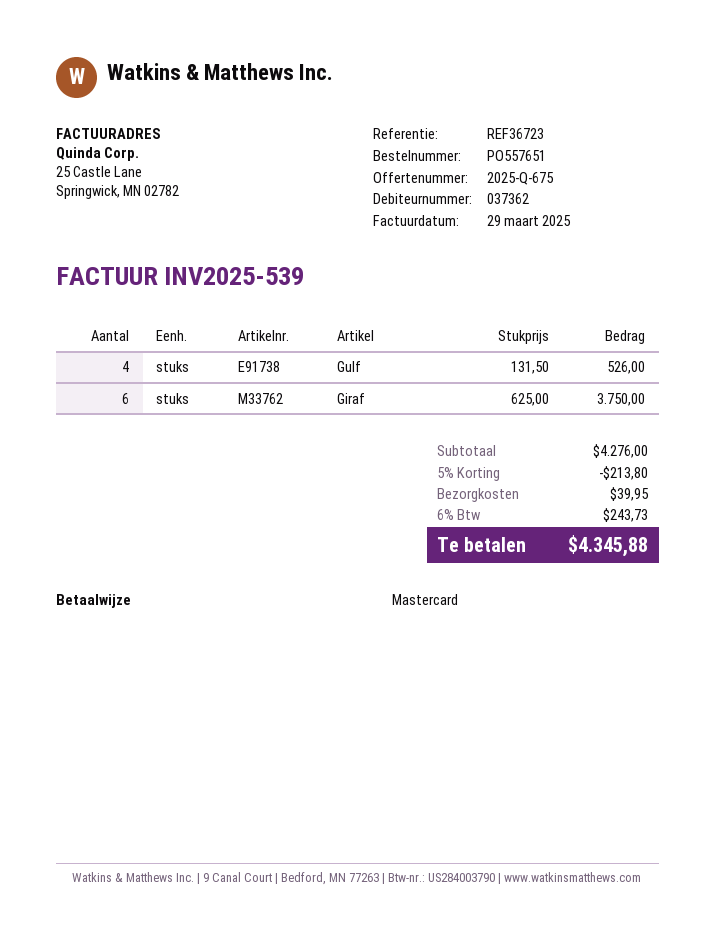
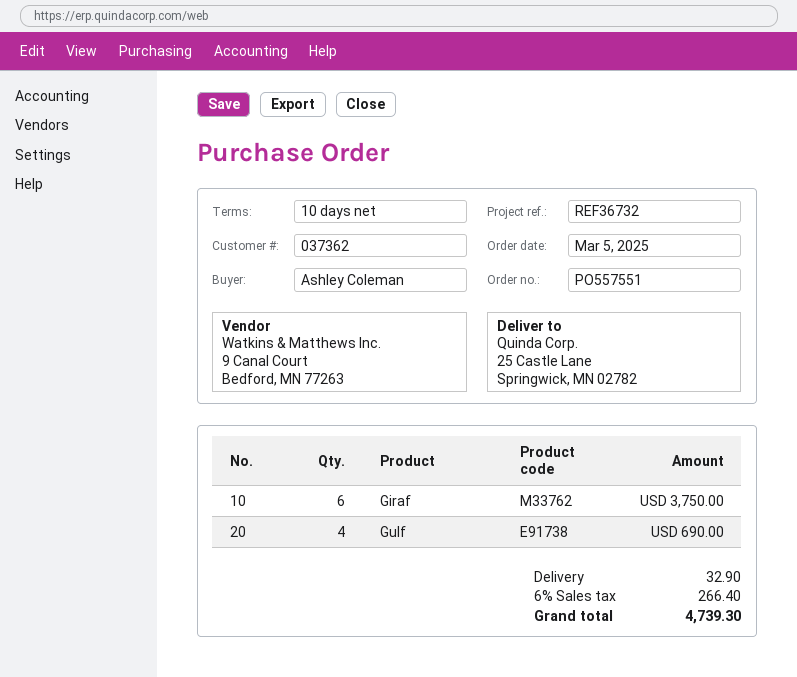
order number: PO557651 -> PO557551
reference: REF36723 -> REF36732
Gulf: 4 for 526.00 -> 4 for 690.00
discount: 5% = 213.80 -> none
shipping: 39.95 -> 32.90
tax: 6% = 243.73 -> 6% = 266.40
total: 4345.88 -> 4739.30

